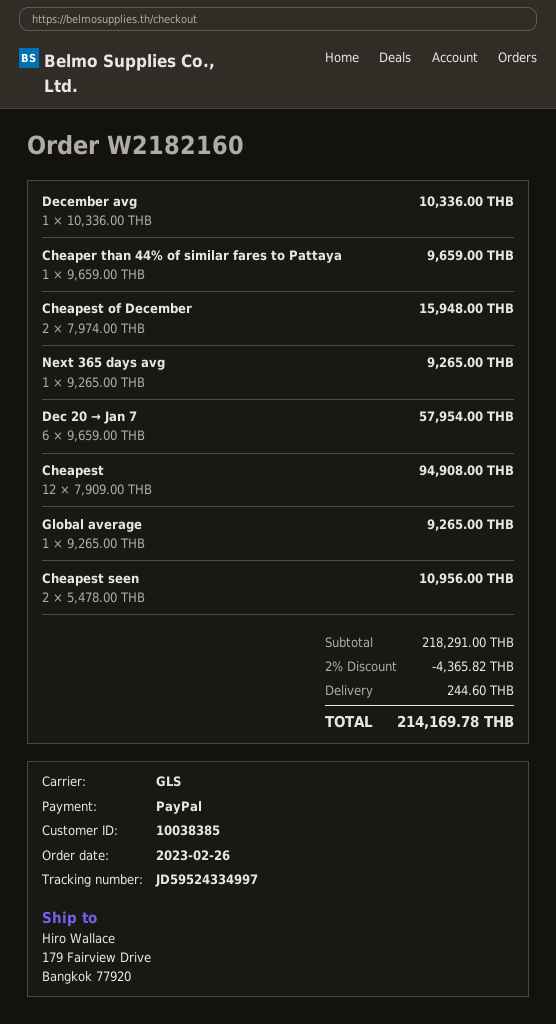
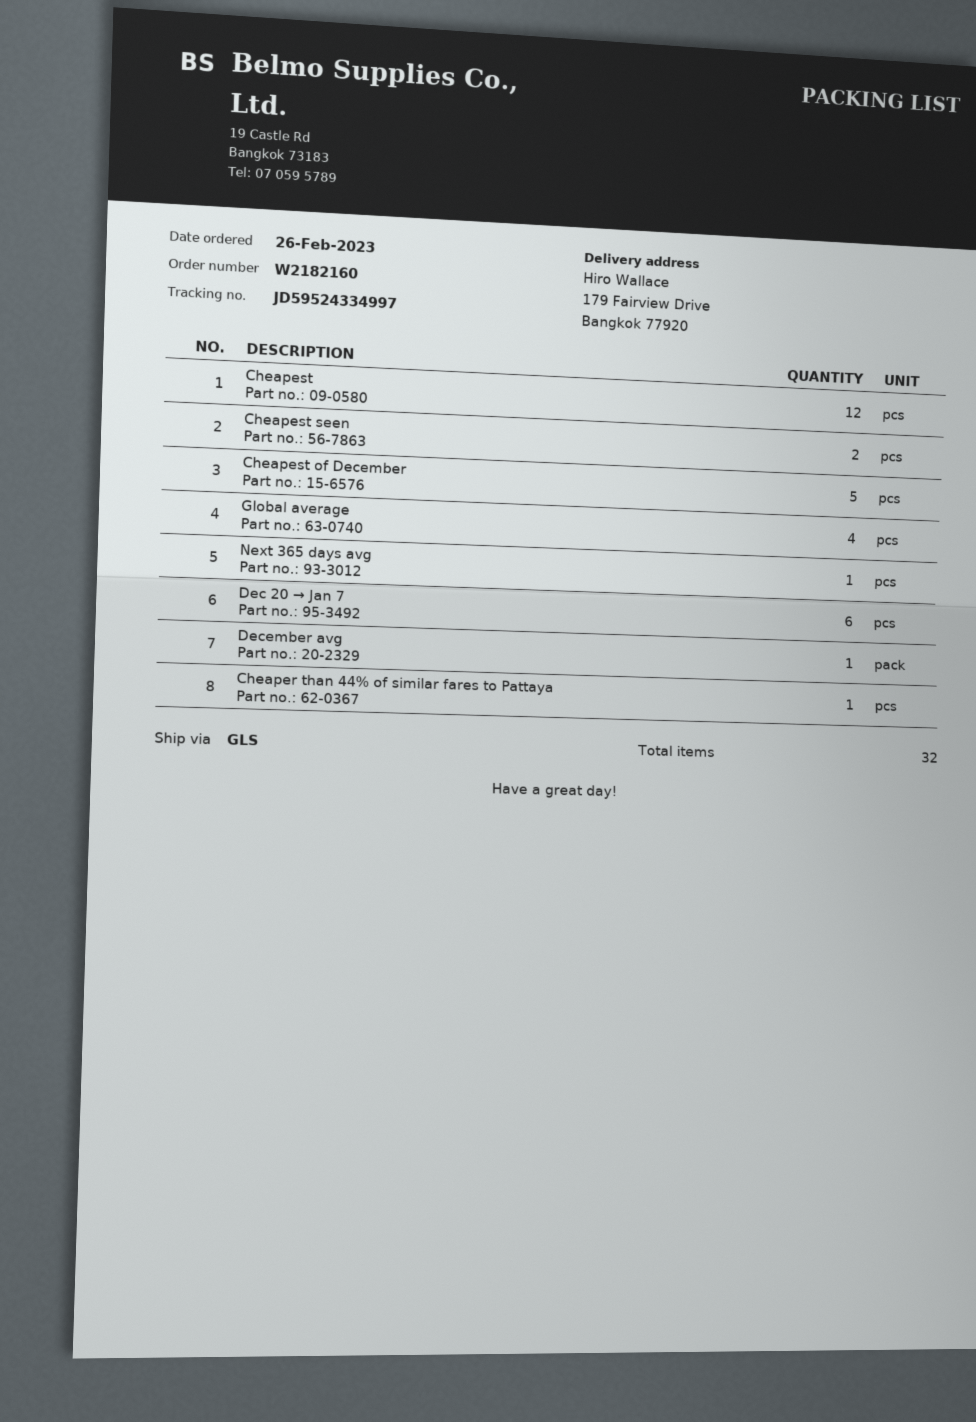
Cheapest of December: 2 -> 5
Global average: 1 -> 4

